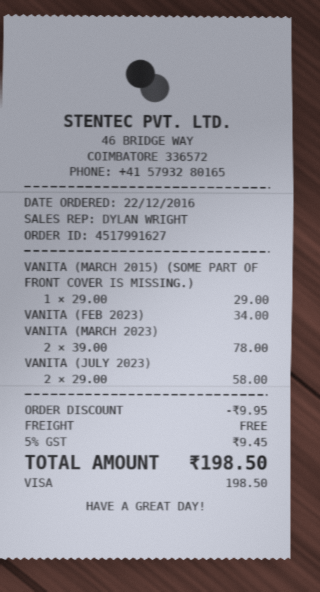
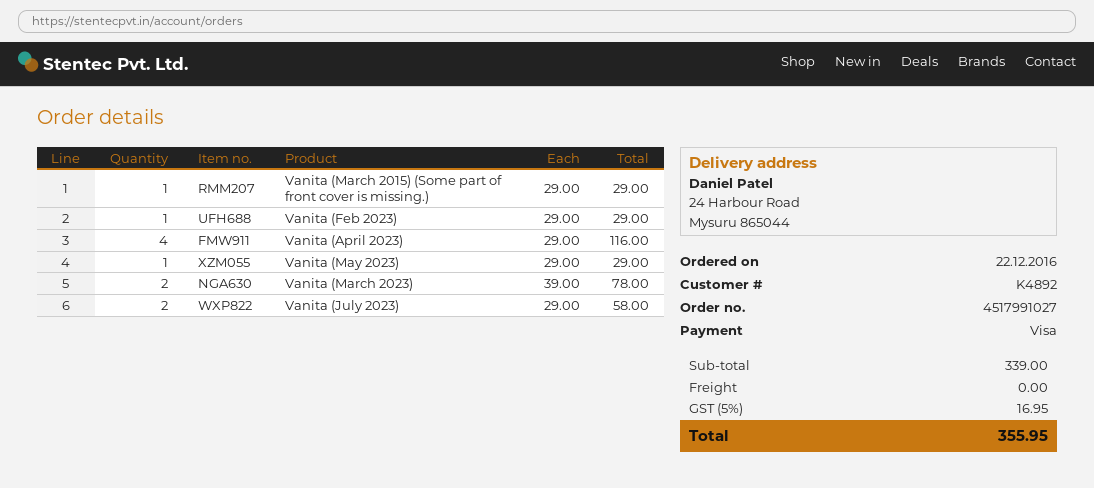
order number: 4517991627 -> 4517991027
VANITA (FEB 2023): 1 x 34.00 = 34.00 -> 1 x 29.00 = 29.00
Vanita (April 2023): none -> 4 x 29.00 = 116.00
Vanita (May 2023): none -> 1 x 29.00 = 29.00
discount: 9.95 -> none
tax: 5% = 9.45 -> 5% = 16.95
total: 198.50 -> 355.95

